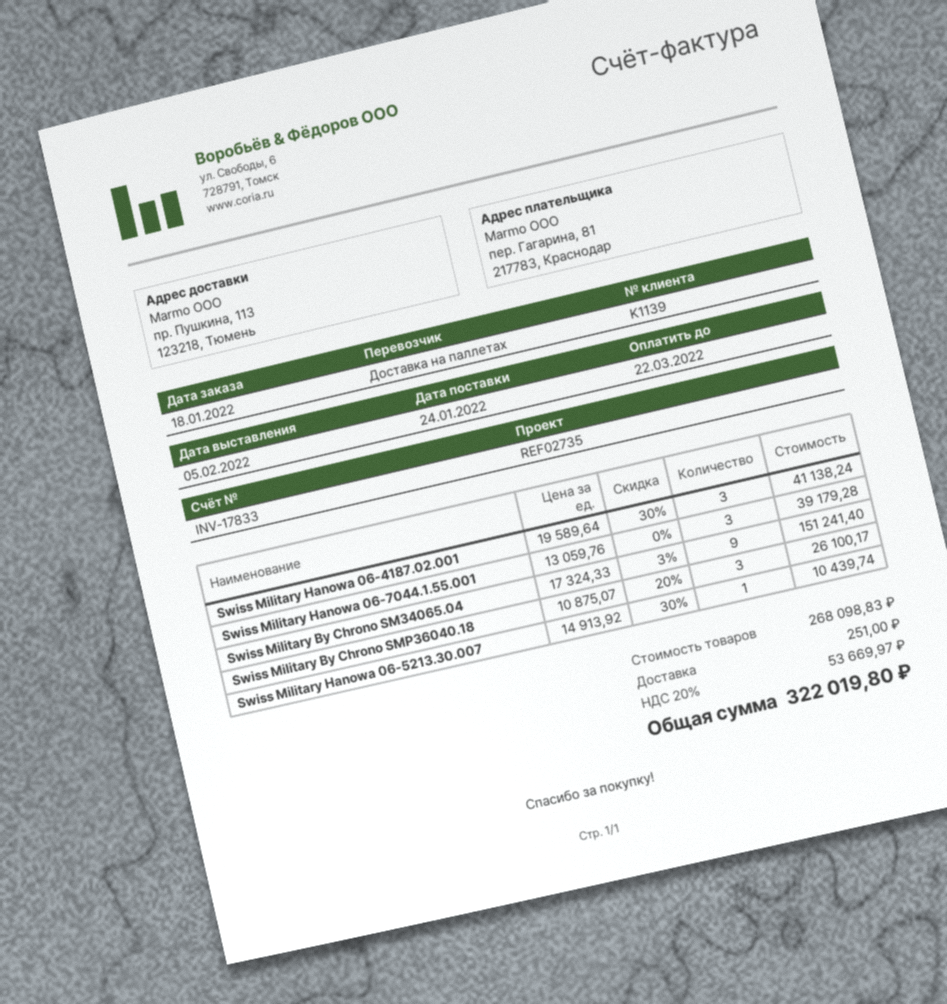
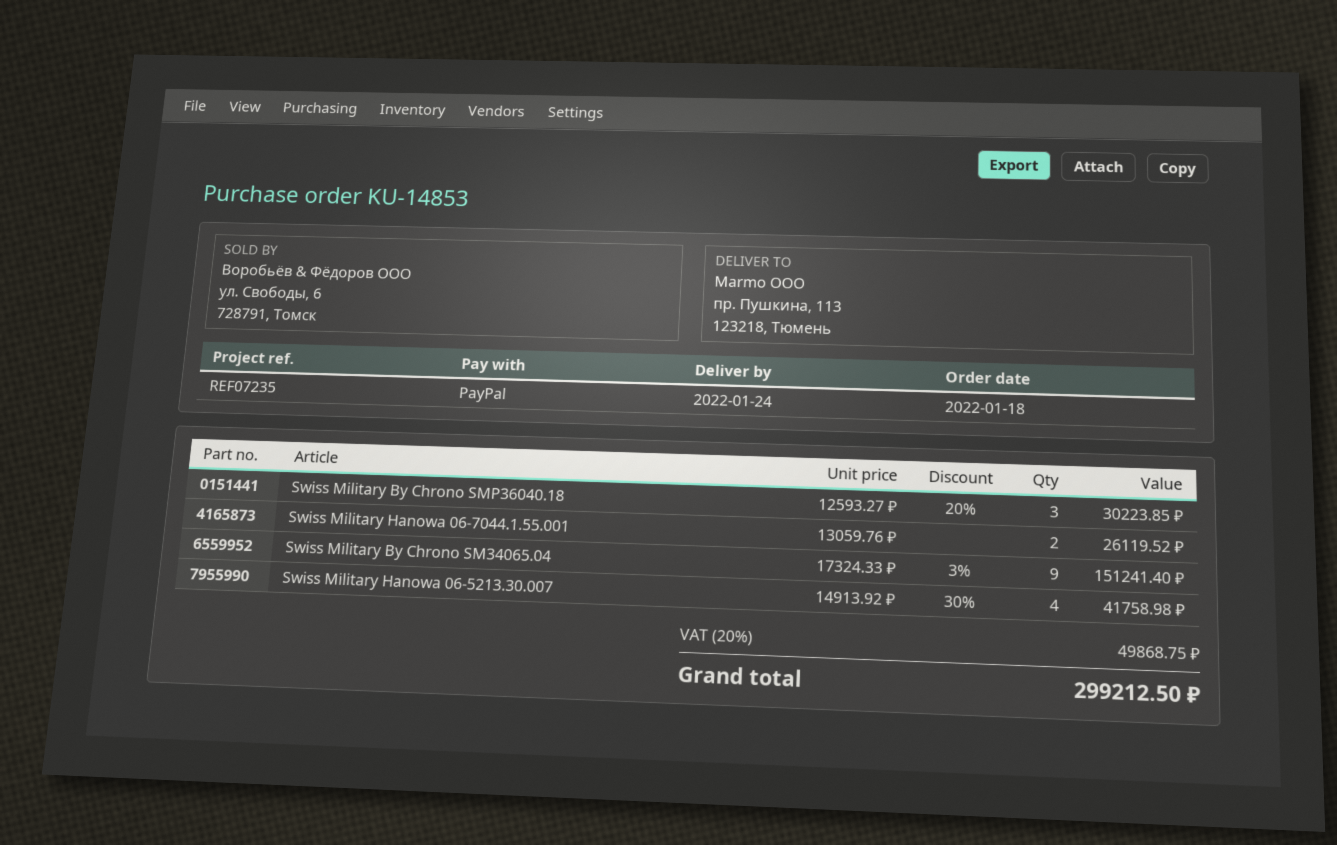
reference: REF02735 -> REF07235
Swiss Military Hanowa 06-4187.02.001: 3 x 19589.64 - 30% = 41138.24 -> none
Swiss Military Hanowa 06-7044.1.55.001: 3 x 13059.76 = 39179.28 -> 2 x 13059.76 = 26119.52
Swiss Military By Chrono SMP36040.18: 3 x 10875.07 - 20% = 26100.17 -> 3 x 12593.27 - 20% = 30223.85
Swiss Military Hanowa 06-5213.30.007: 1 x 14913.92 - 30% = 10439.74 -> 4 x 14913.92 - 30% = 41758.98
shipping: 251.00 -> none
tax: 20% = 53669.97 -> 20% = 49868.75
total: 322019.80 -> 299212.50

